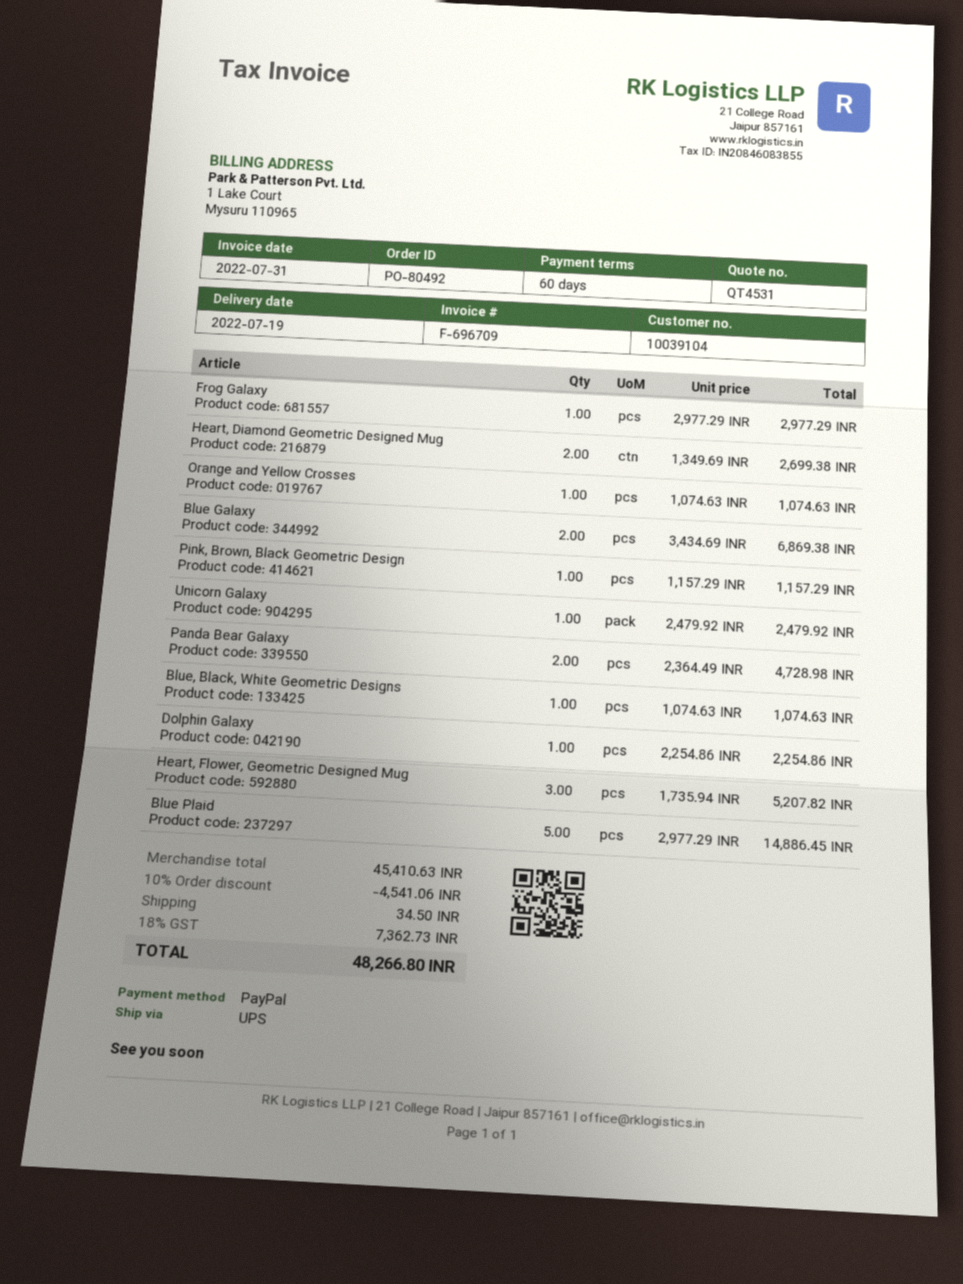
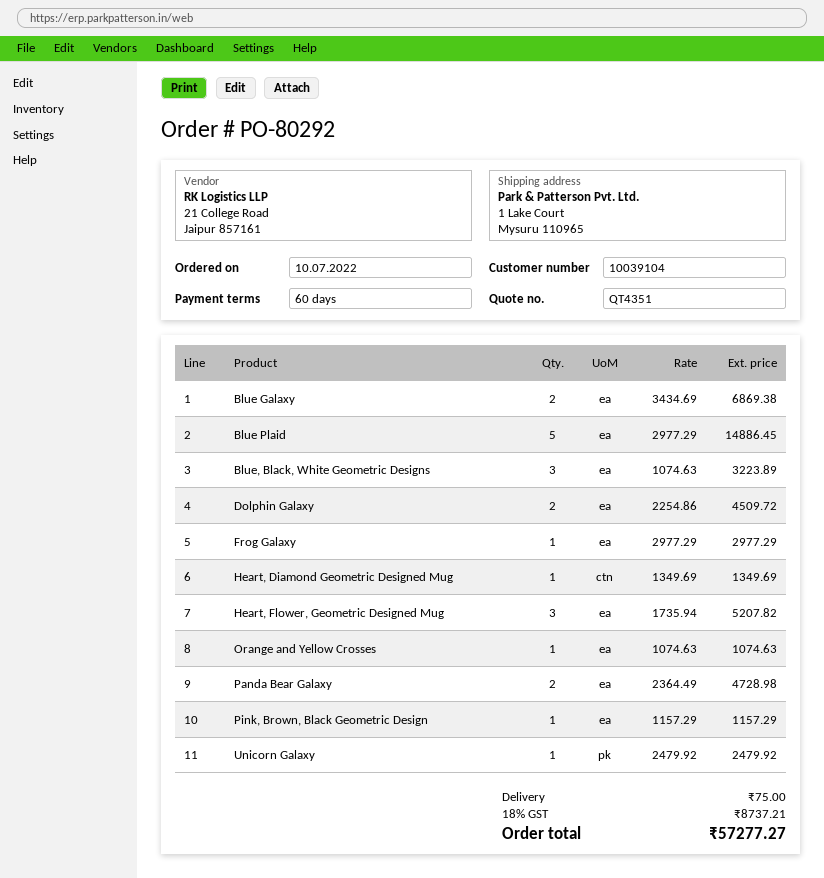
quote number: QT4531 -> QT4351
order number: PO-80492 -> PO-80292
Heart, Diamond Geometric Designed Mug: 2 x 1349.69 = 2699.38 -> 1 x 1349.69 = 1349.69
Blue, Black, White Geometric Designs: 1 x 1074.63 = 1074.63 -> 3 x 1074.63 = 3223.89
Dolphin Galaxy: 1 x 2254.86 = 2254.86 -> 2 x 2254.86 = 4509.72
discount: 10% = 4541.06 -> none
shipping: 34.50 -> 75.00
tax: 18% = 7362.73 -> 18% = 8737.21
total: 48266.80 -> 57277.27

